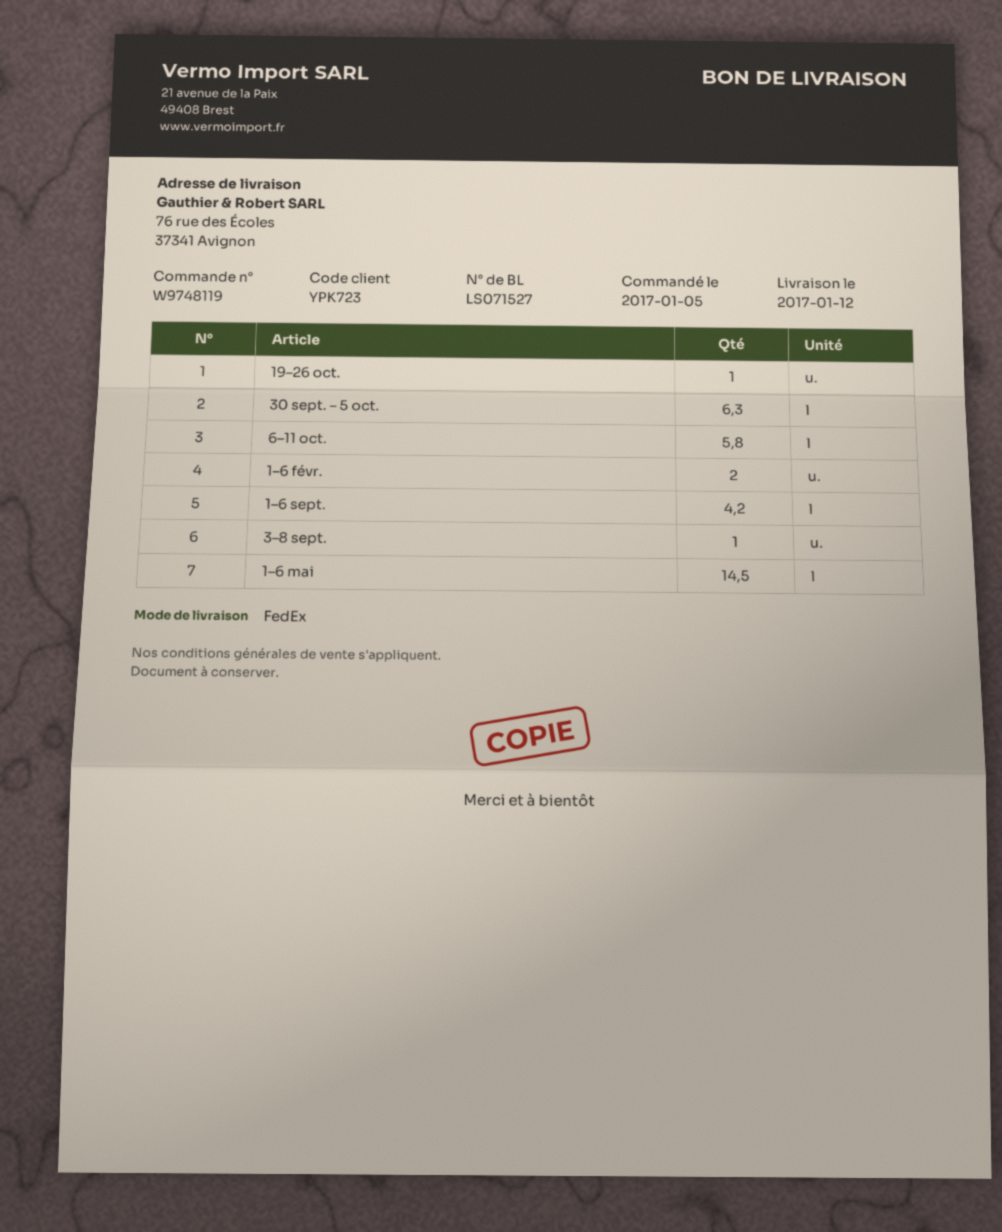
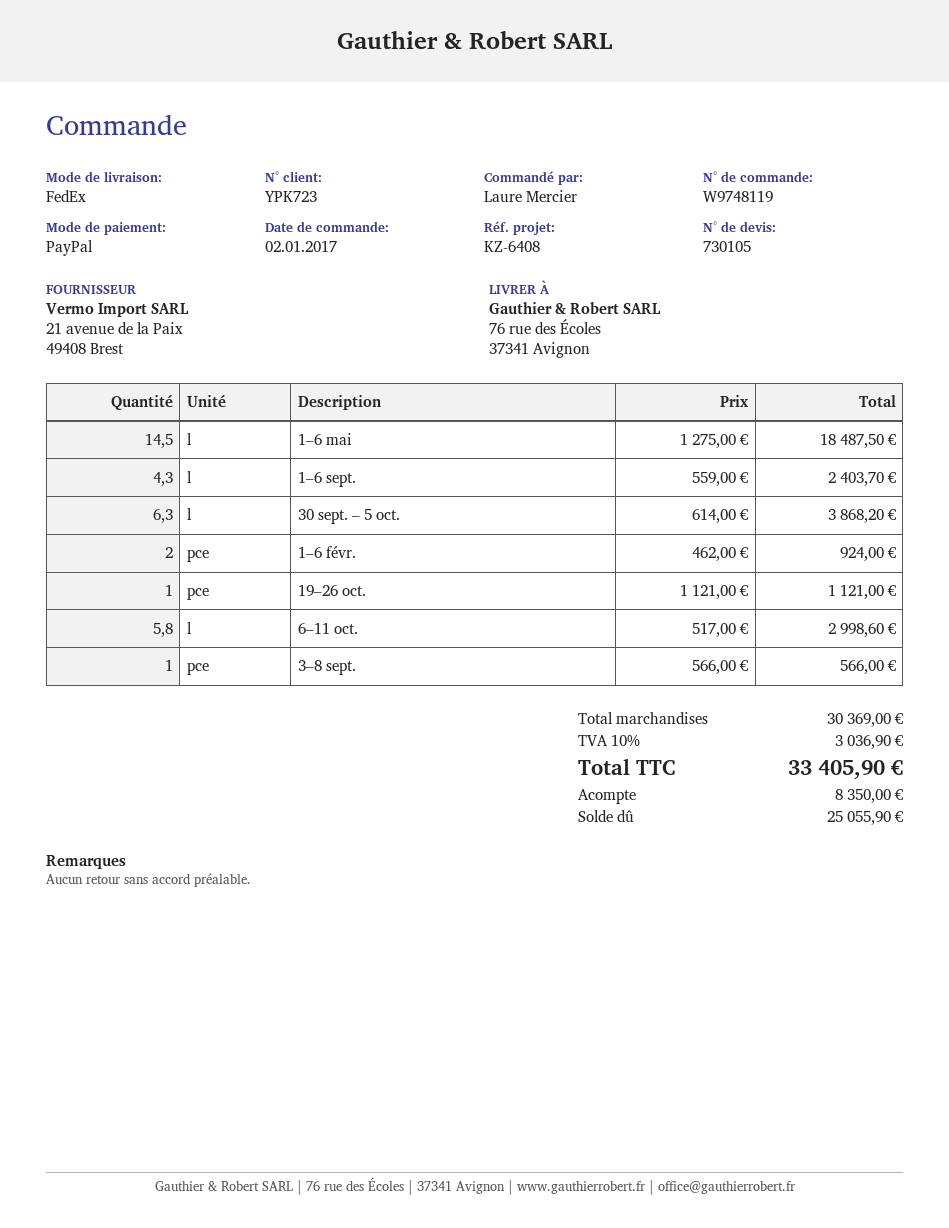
order date: 2017-01-05 -> 2017-01-02
1–6 sept.: 4.2 -> 4.3

